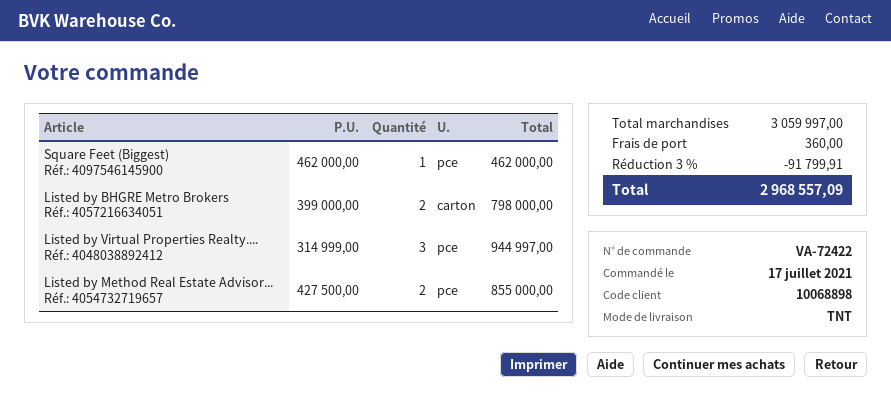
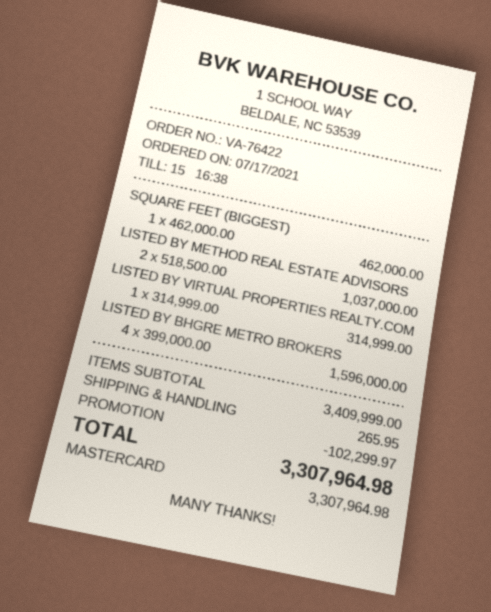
order number: VA-72422 -> VA-76422
Listed by BHGRE Metro Brokers: 2 x 399000.00 = 798000.00 -> 4 x 399000.00 = 1596000.00
Listed by Virtual Properties Realty....: 3 x 314999.00 = 944997.00 -> 1 x 314999.00 = 314999.00
Listed by Method Real Estate Advisor...: 2 x 427500.00 = 855000.00 -> 2 x 518500.00 = 1037000.00
subtotal: 3059997.00 -> 3409999.00
discount: 91799.91 -> 102299.97
shipping: 360.00 -> 265.95
total: 2968557.09 -> 3307964.98

